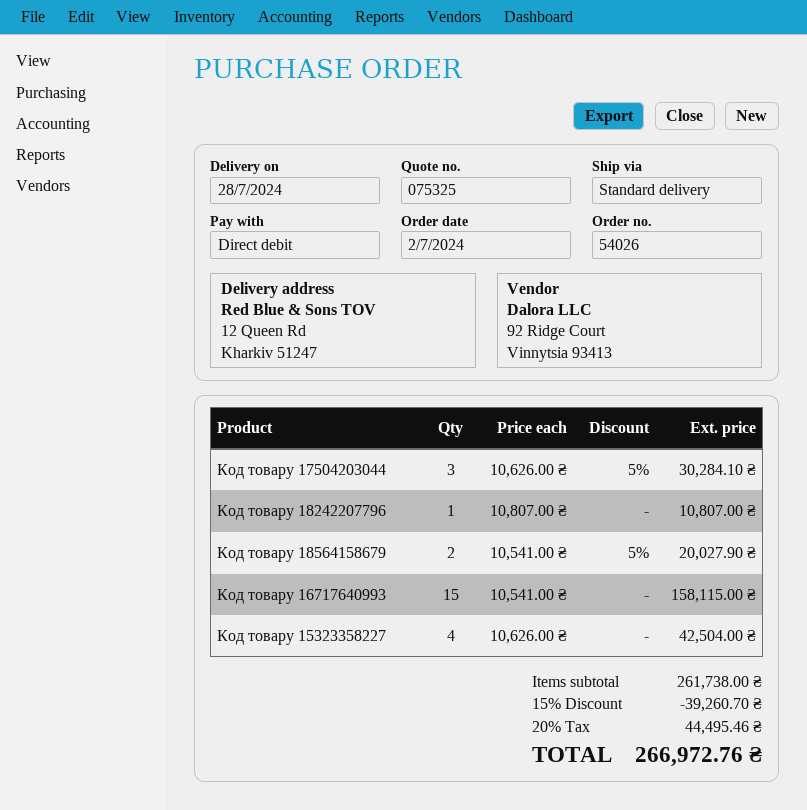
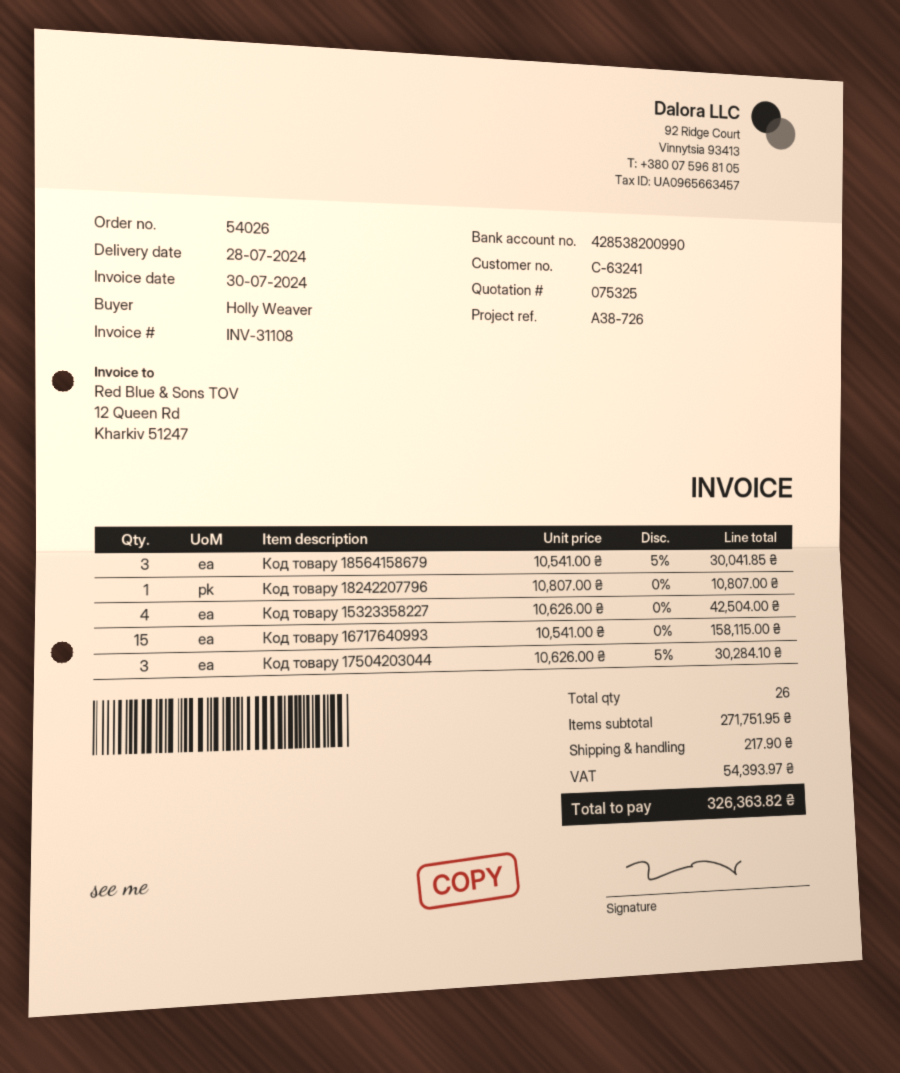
Код товару 18564158679: 2 x 10541.00 - 5% = 20027.90 -> 3 x 10541.00 - 5% = 30041.85
subtotal: 261738.00 -> 271751.95
discount: 15% = 39260.70 -> none
shipping: none -> 217.90
tax: 44495.46 -> 54393.97
total: 266972.76 -> 326363.82

